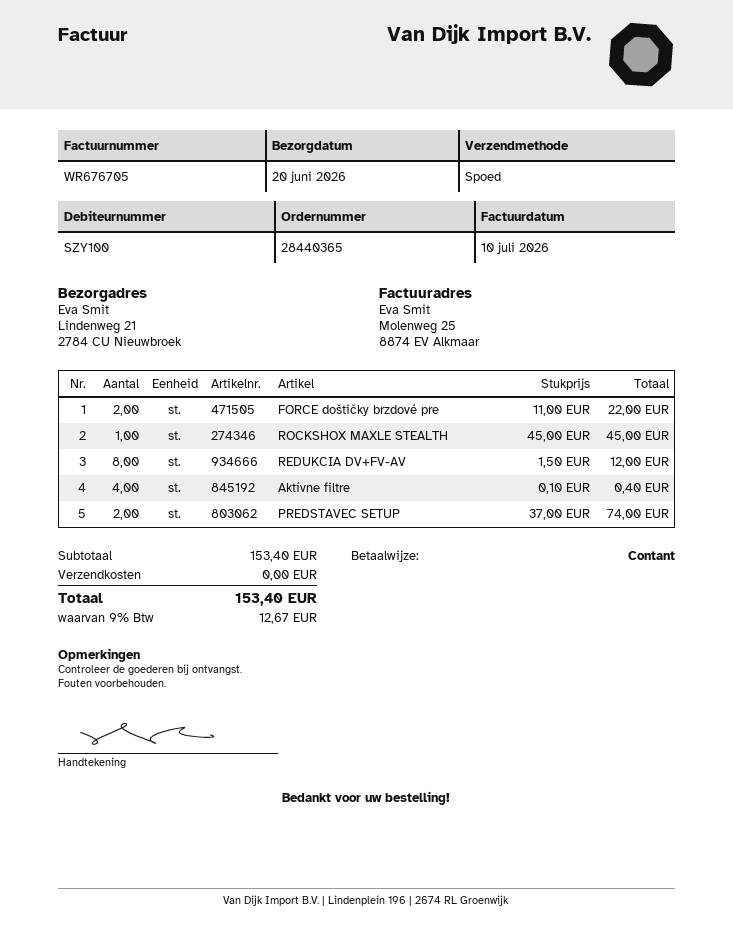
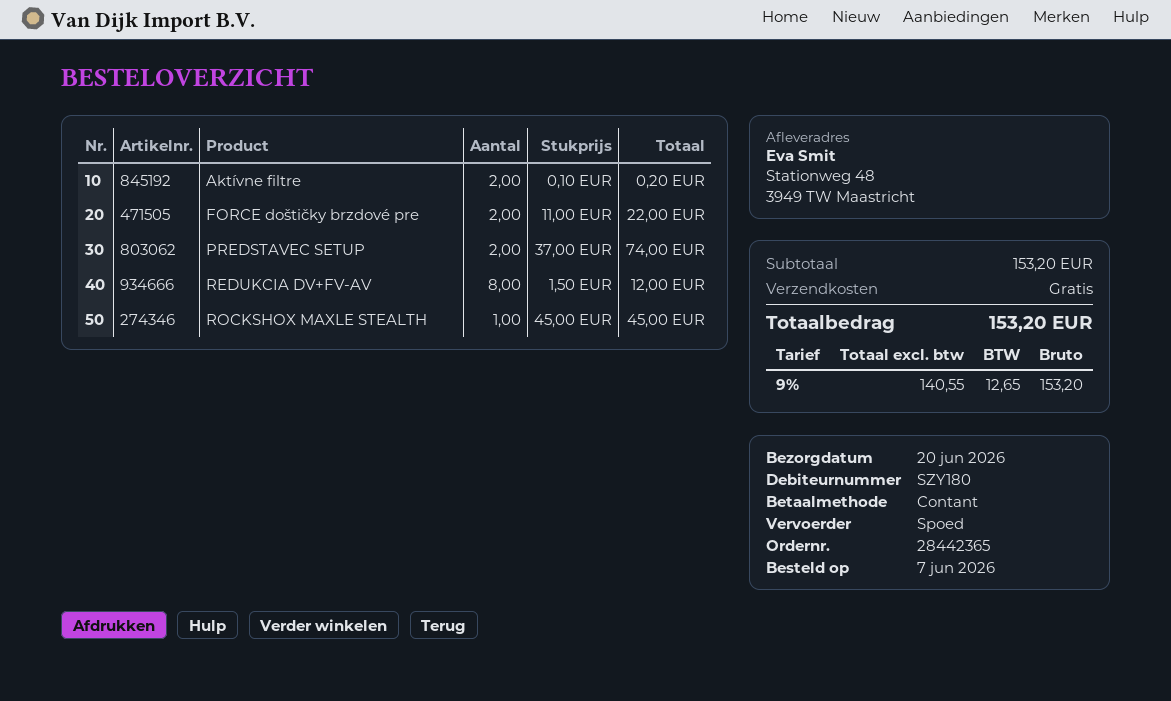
order number: 28440365 -> 28442365
customer number: SZY100 -> SZY180
ship to: Lindenweg 21, 2784 CU Nieuwbroek -> Stationweg 48, 3949 TW Maastricht
Aktívne filtre: 4 x 0.10 = 0.40 -> 2 x 0.10 = 0.20
subtotal: 153.40 -> 153.20
tax: 9% = 12.67 -> 9% = 12.65
total: 153.40 -> 153.20

